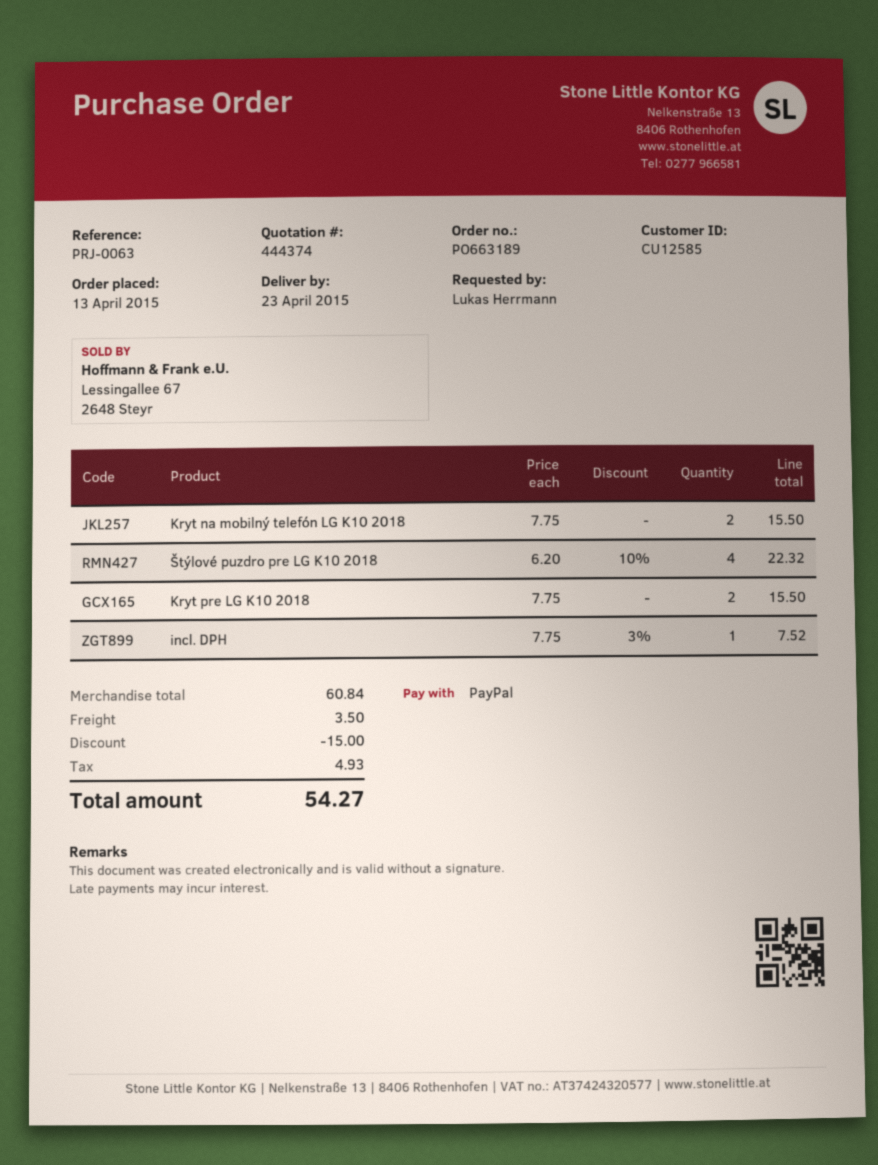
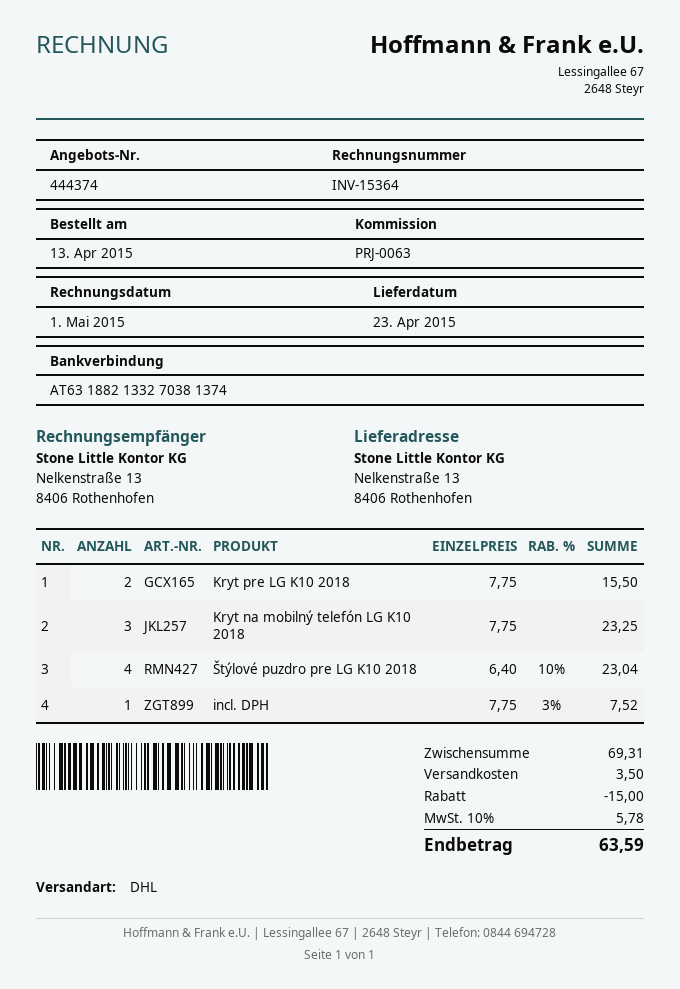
Kryt na mobilný telefón LG K10 2018: 2 x 7.75 = 15.50 -> 3 x 7.75 = 23.25
Štýlové puzdro pre LG K10 2018: 4 x 6.20 - 10% = 22.32 -> 4 x 6.40 - 10% = 23.04
subtotal: 60.84 -> 69.31
tax: 4.93 -> 5.78
total: 54.27 -> 63.59

